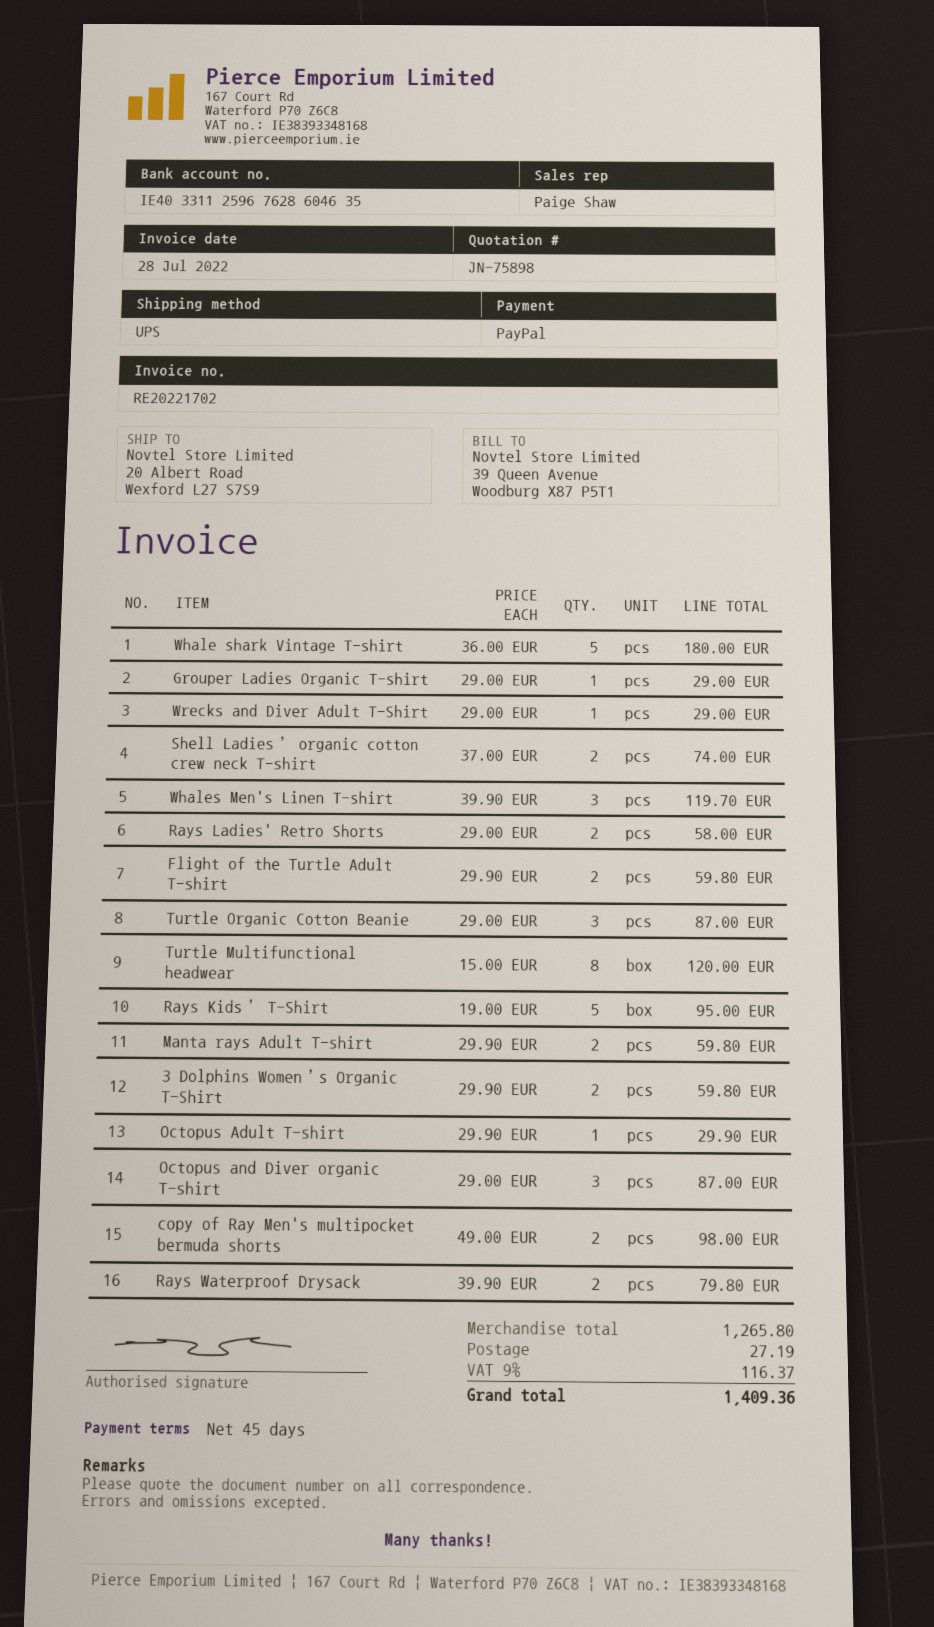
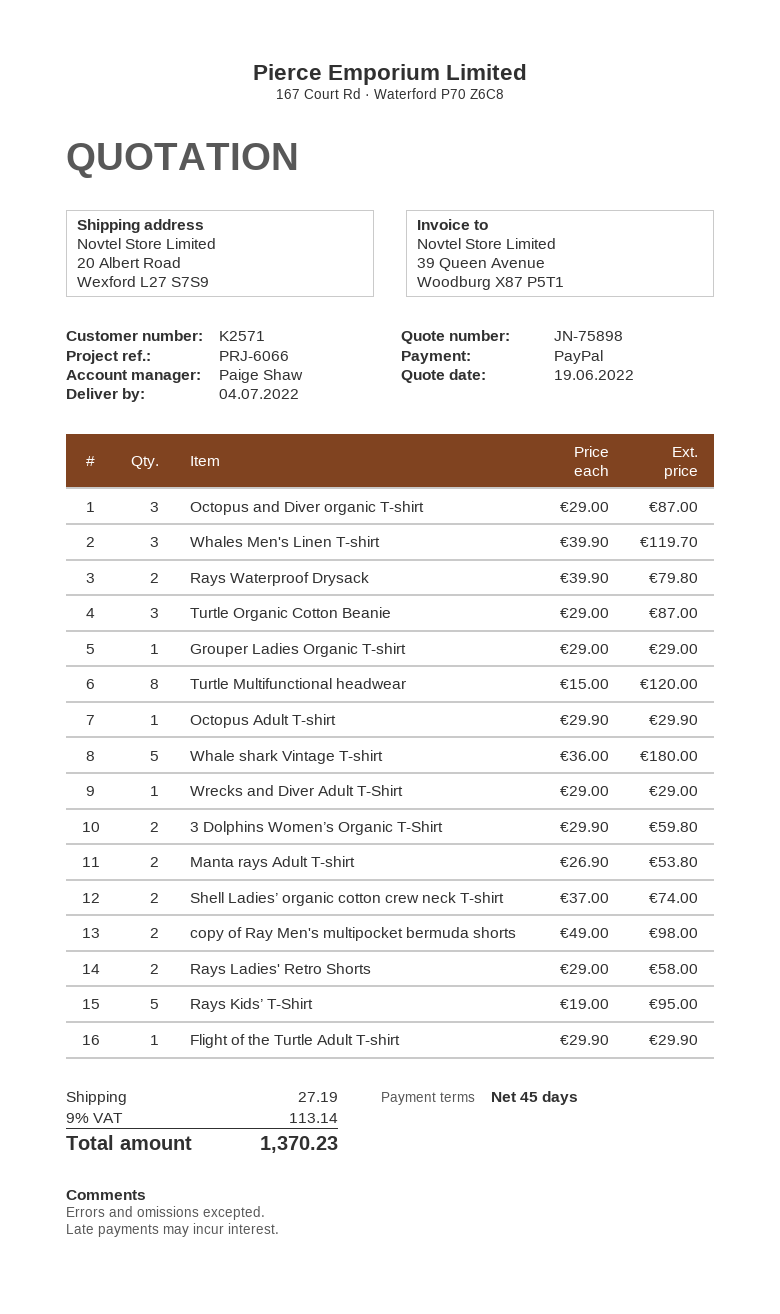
Flight of the Turtle Adult T-shirt: 2 x 29.90 = 59.80 -> 1 x 29.90 = 29.90
Manta rays Adult T-shirt: 2 x 29.90 = 59.80 -> 2 x 26.90 = 53.80
tax: 9% = 116.37 -> 9% = 113.14
total: 1409.36 -> 1370.23

